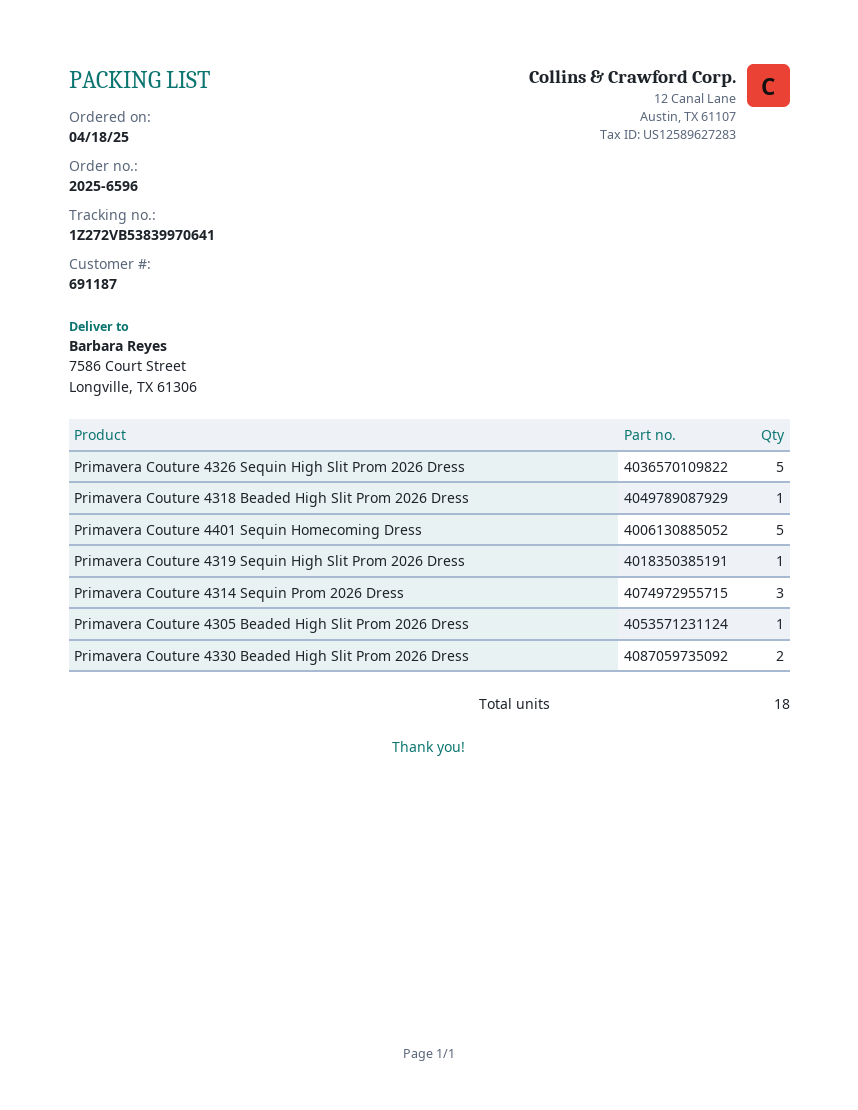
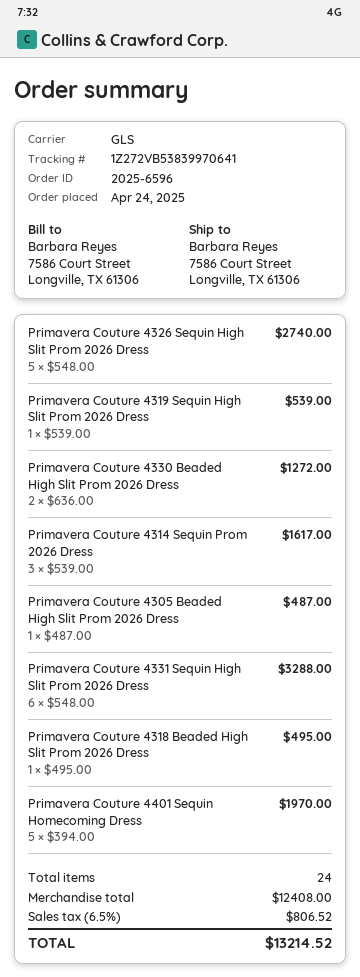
order date: 2025-04-18 -> 2025-04-24
Primavera Couture 4331 Sequin High Slit Prom 2026 Dress: none -> 6
total quantity: 18 -> 24

